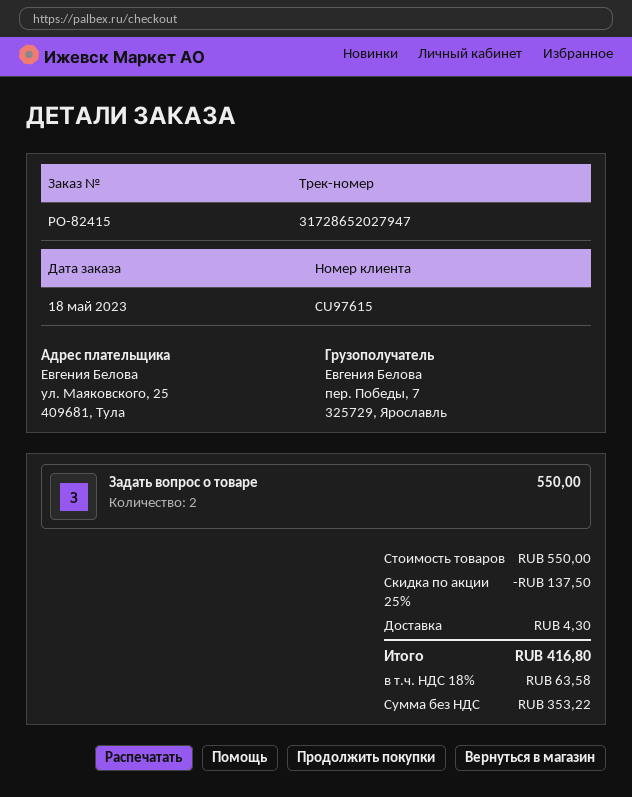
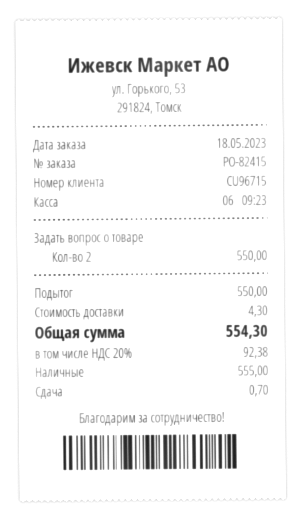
customer number: CU97615 -> CU96715
discount: 25% = 137.50 -> none
tax: 18% = 63.58 -> 20% = 92.38
total: 416.80 -> 554.30

